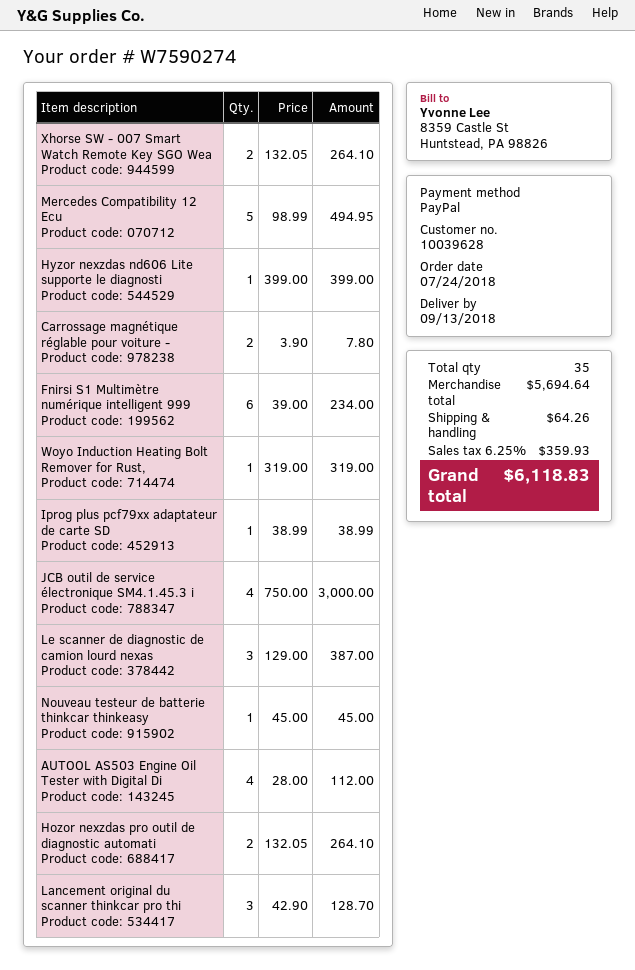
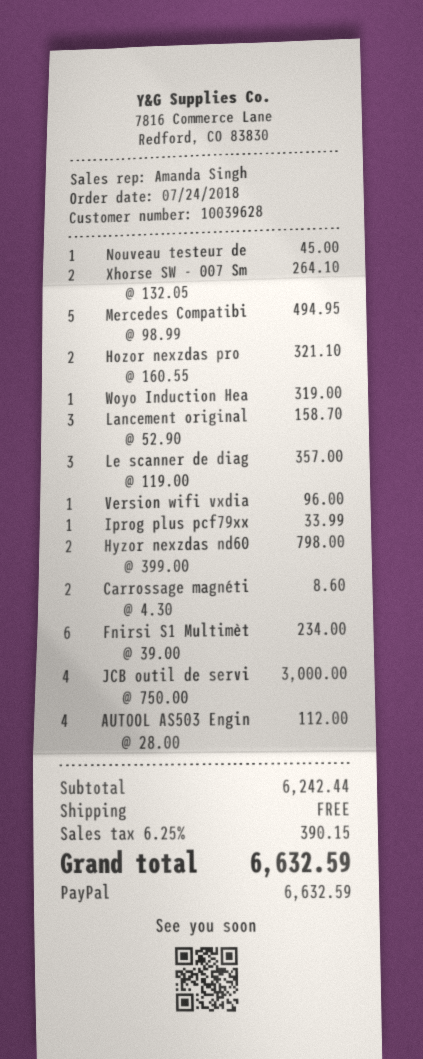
Hyzor nexzdas nd606 Lite supporte le diagnosti: 1 x 399.00 = 399.00 -> 2 x 399.00 = 798.00
Carrossage magnétique réglable pour voiture -: 2 x 3.90 = 7.80 -> 2 x 4.30 = 8.60
Iprog plus pcf79xx adaptateur de carte SD: 1 x 38.99 = 38.99 -> 1 x 33.99 = 33.99
Le scanner de diagnostic de camion lourd nexas: 3 x 129.00 = 387.00 -> 3 x 119.00 = 357.00
Hozor nexzdas pro outil de diagnostic automati: 2 x 132.05 = 264.10 -> 2 x 160.55 = 321.10
Lancement original du scanner thinkcar pro thi: 3 x 42.90 = 128.70 -> 3 x 52.90 = 158.70
Version wifi vxdia: none -> 1 x 96.00 = 96.00
subtotal: 5694.64 -> 6242.44
shipping: 64.26 -> 0.00
tax: 6.25% = 359.93 -> 6.25% = 390.15
total: 6118.83 -> 6632.59

